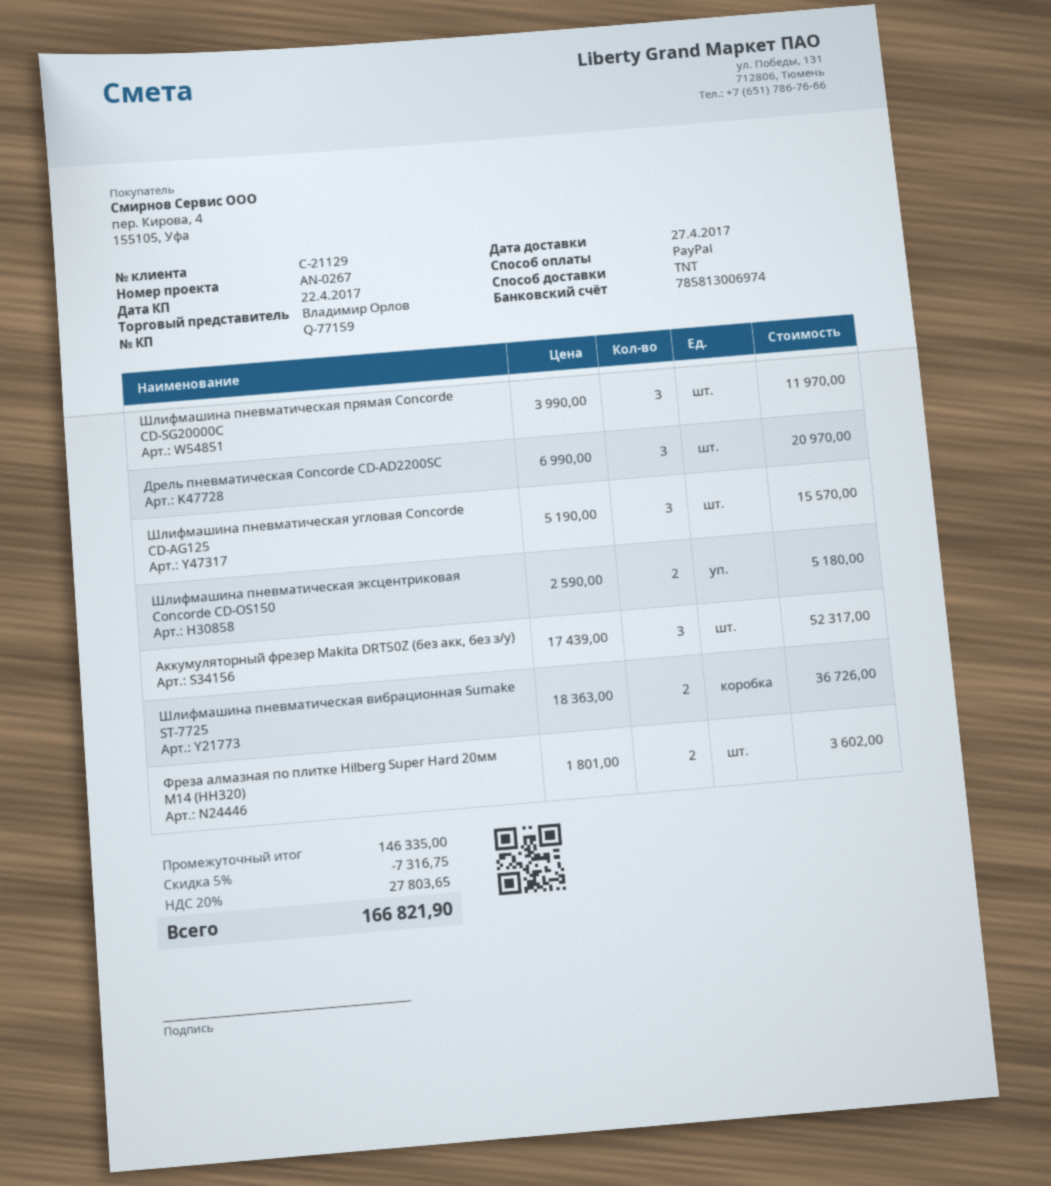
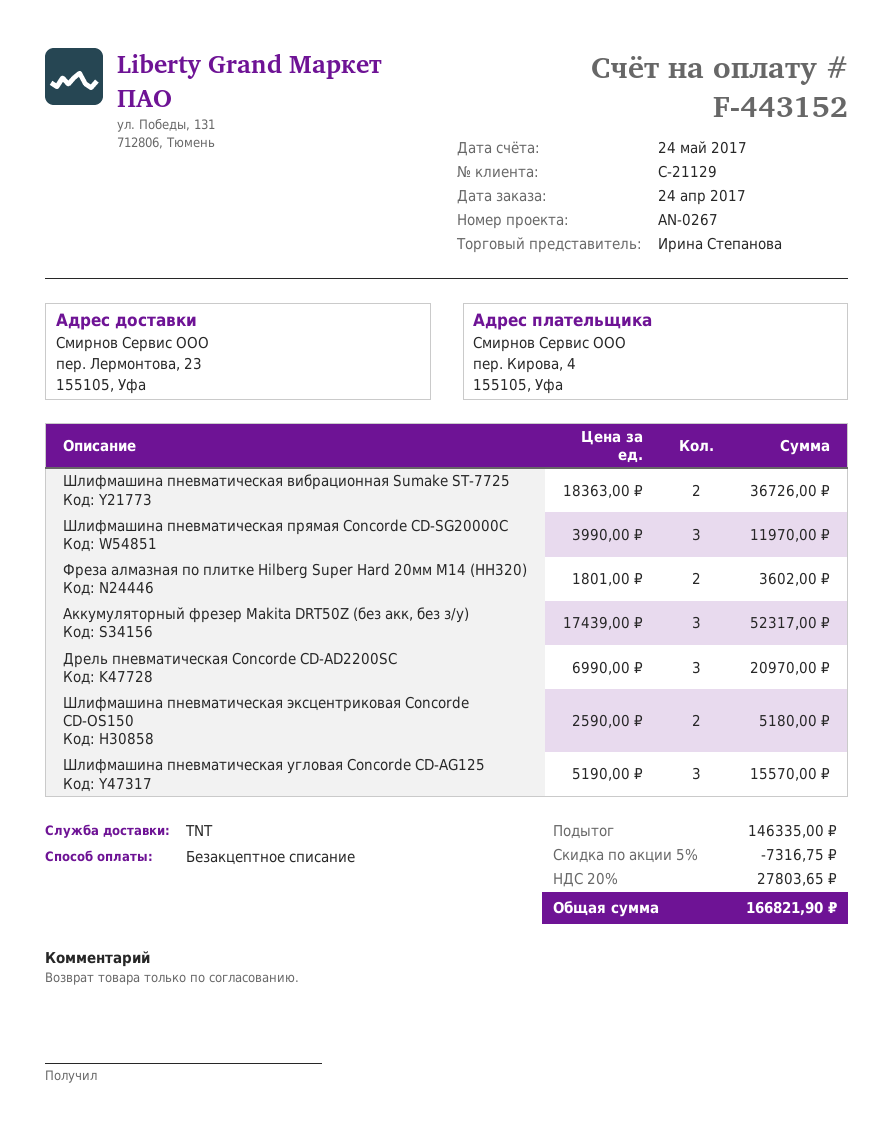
sales rep: Владимир Орлов -> Ирина Степанова
payment method: PayPal -> direct debit

